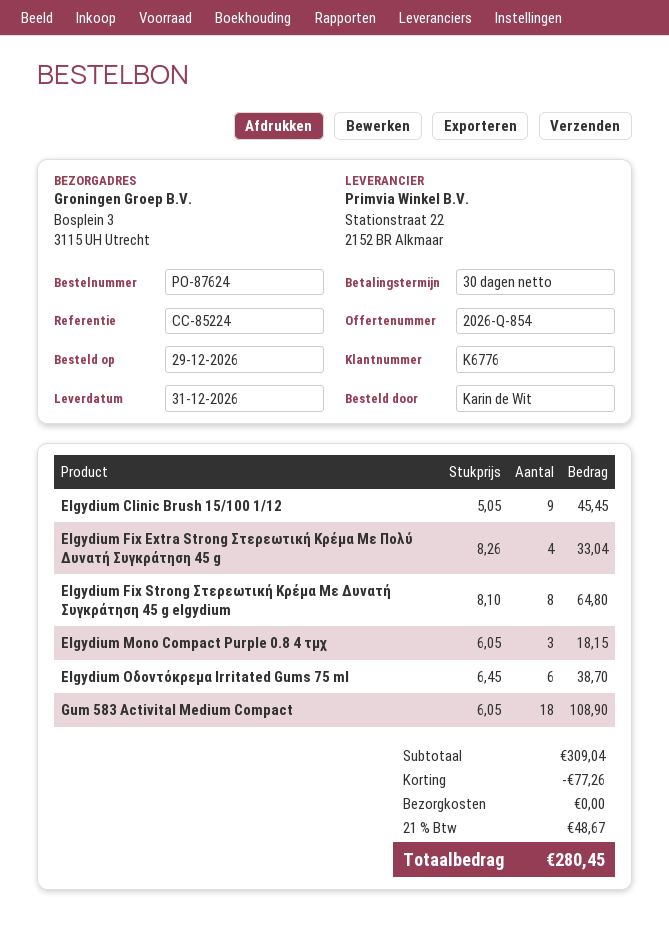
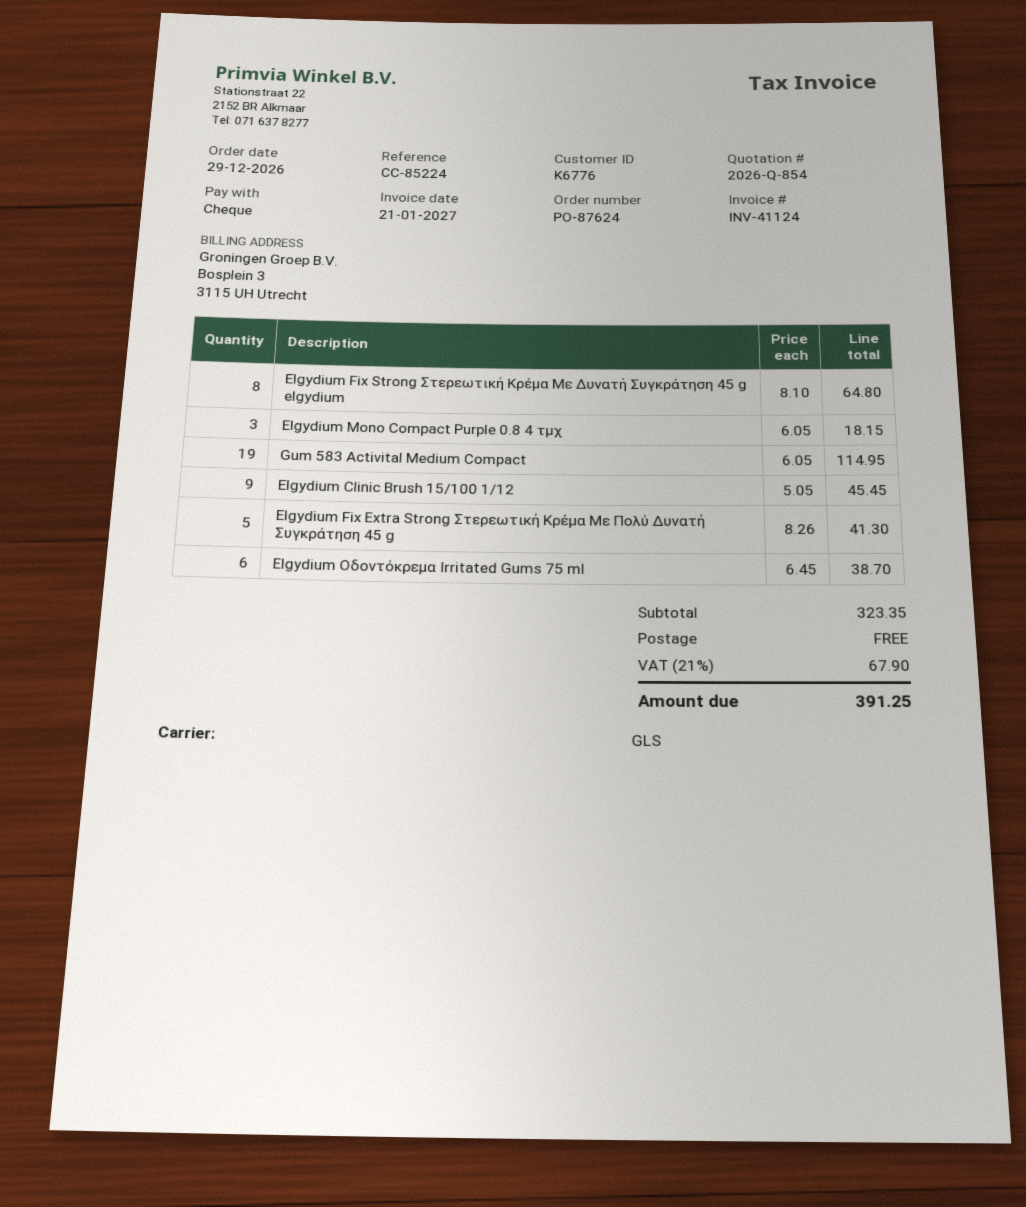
Elgydium Fix Extra Strong Στερεωτική Κρέμα Με Πολύ Δυνατή Συγκράτηση 45 g: 4 x 8.26 = 33.04 -> 5 x 8.26 = 41.30
Gum 583 Activital Medium Compact: 18 x 6.05 = 108.90 -> 19 x 6.05 = 114.95
subtotal: 309.04 -> 323.35
discount: 77.26 -> none
tax: 21% = 48.67 -> 21% = 67.90
total: 280.45 -> 391.25

